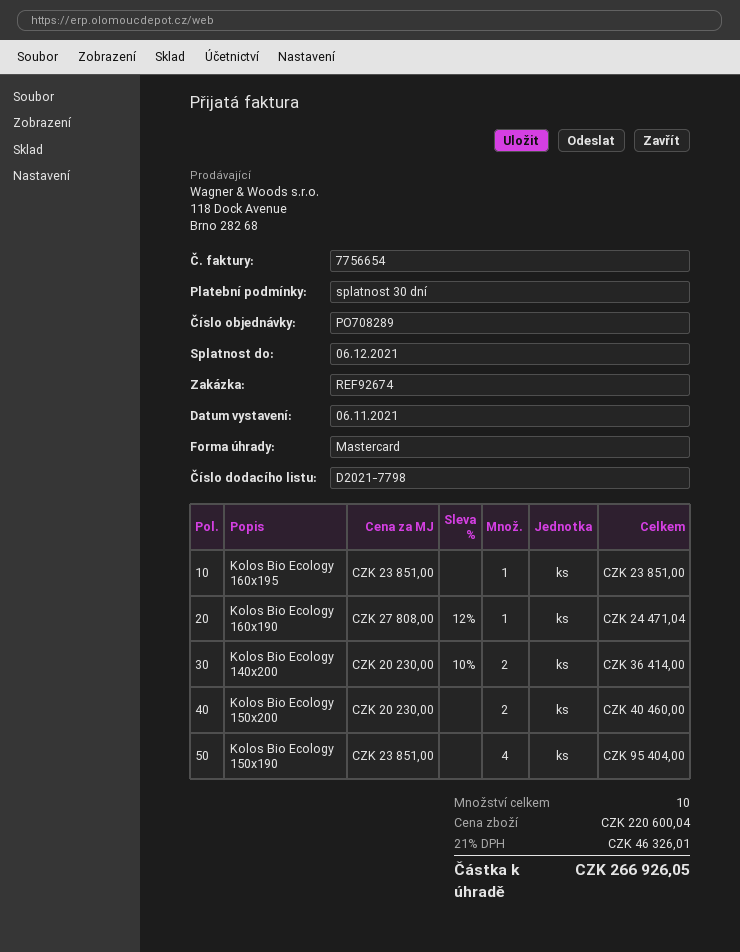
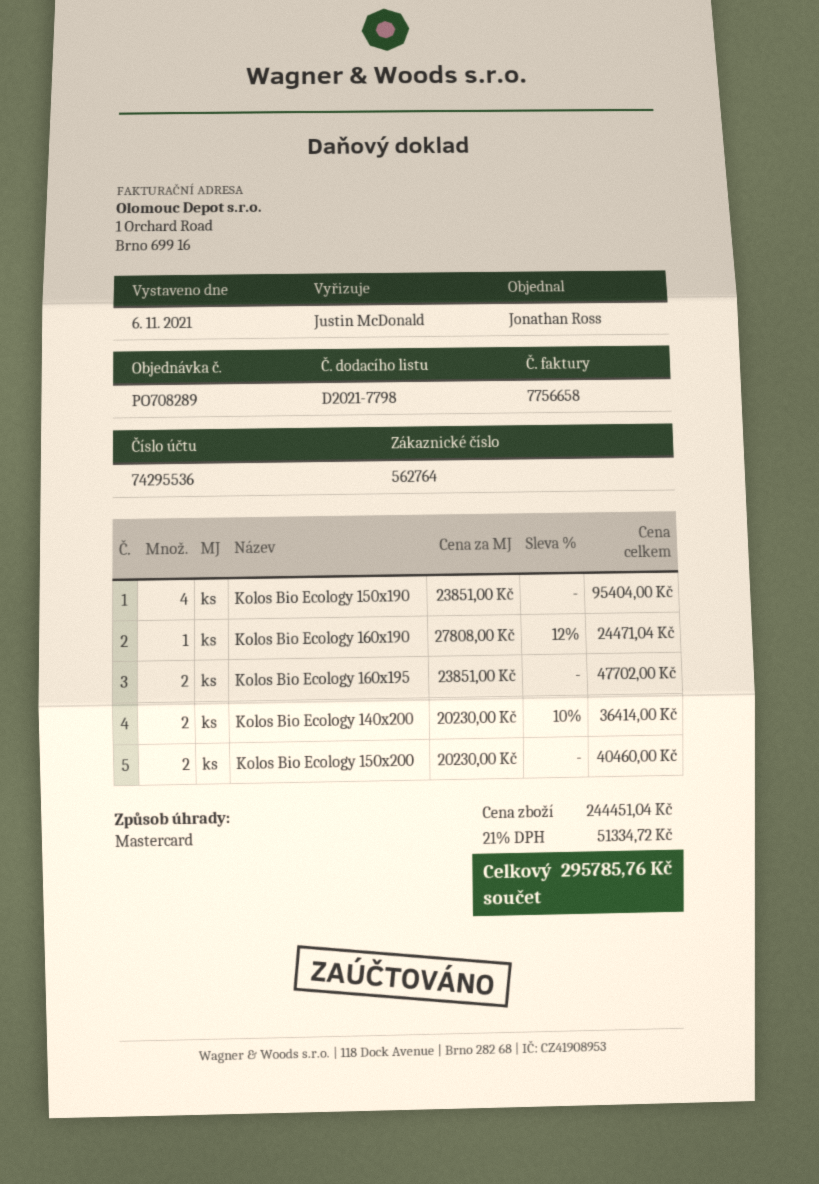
invoice number: 7756654 -> 7756658
Kolos Bio Ecology 160x195: 1 x 23851.00 = 23851.00 -> 2 x 23851.00 = 47702.00
subtotal: 220600.04 -> 244451.04
tax: 21% = 46326.01 -> 21% = 51334.72
total: 266926.05 -> 295785.76

